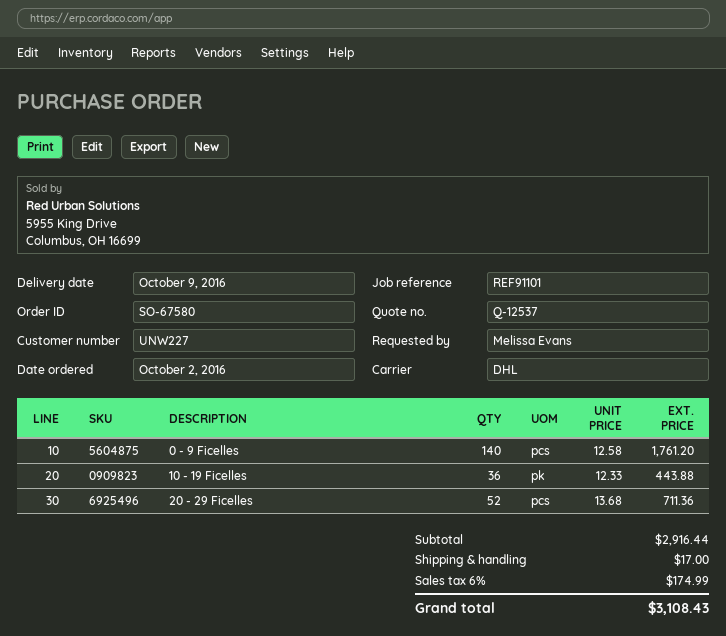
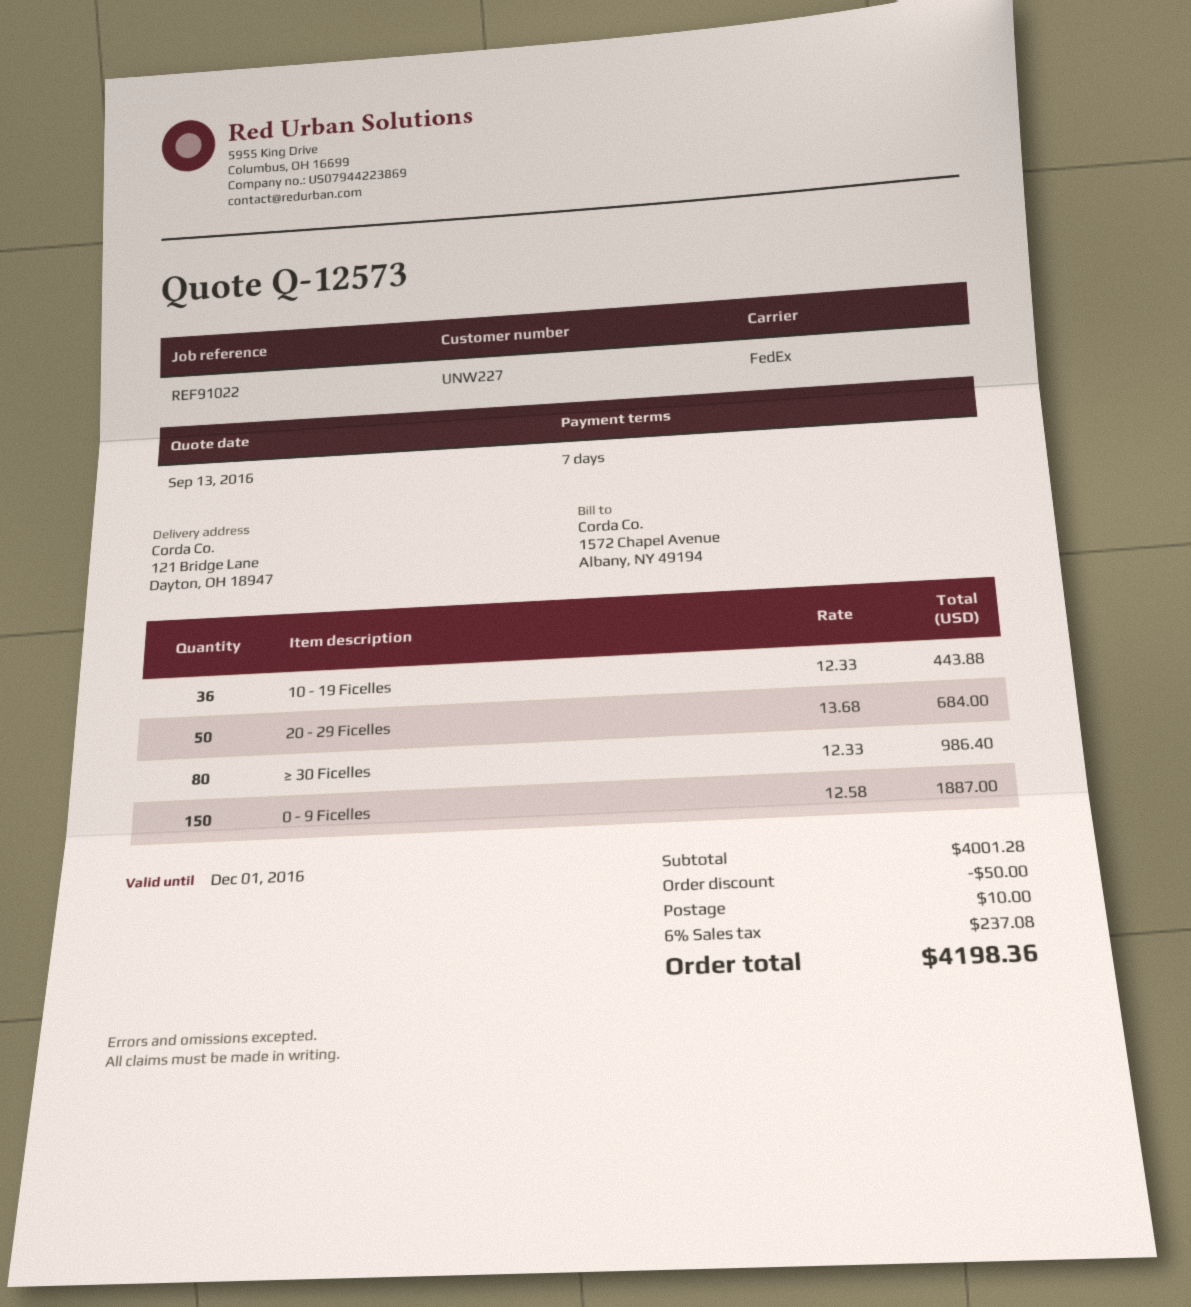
quote number: Q-12537 -> Q-12573
reference: REF91101 -> REF91022
shipping method: DHL -> FedEx
0 - 9 Ficelles: 140 x 12.58 = 1761.20 -> 150 x 12.58 = 1887.00
20 - 29 Ficelles: 52 x 13.68 = 711.36 -> 50 x 13.68 = 684.00
≥ 30 Ficelles: none -> 80 x 12.33 = 986.40
subtotal: 2916.44 -> 4001.28
discount: none -> 50.00
shipping: 17.00 -> 10.00
tax: 6% = 174.99 -> 6% = 237.08
total: 3108.43 -> 4198.36

